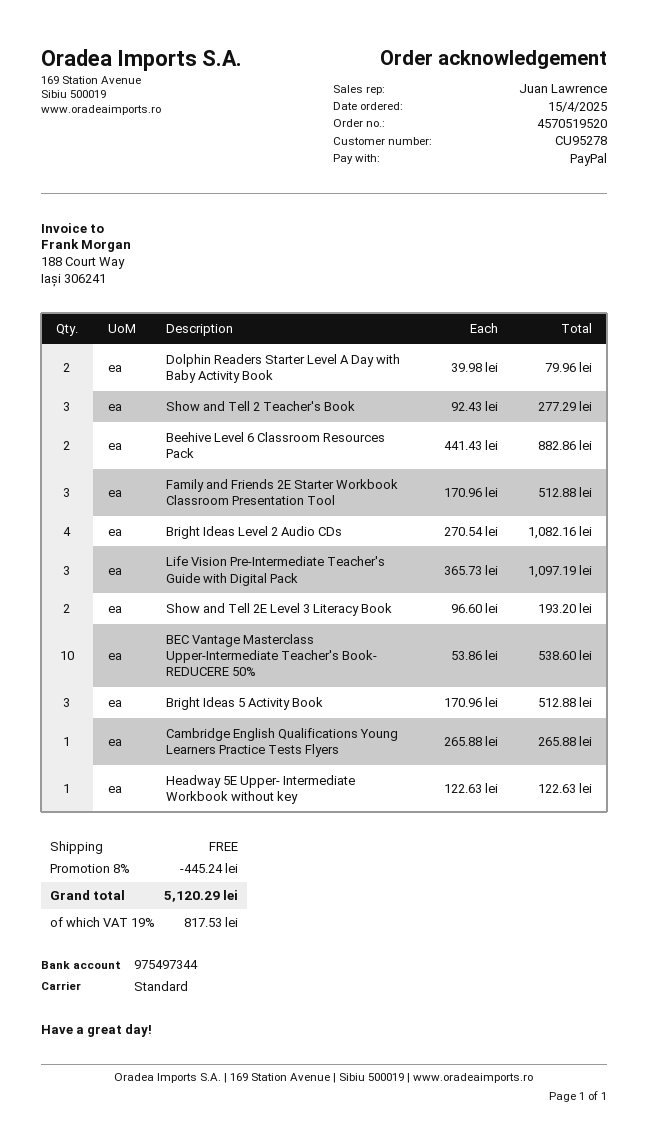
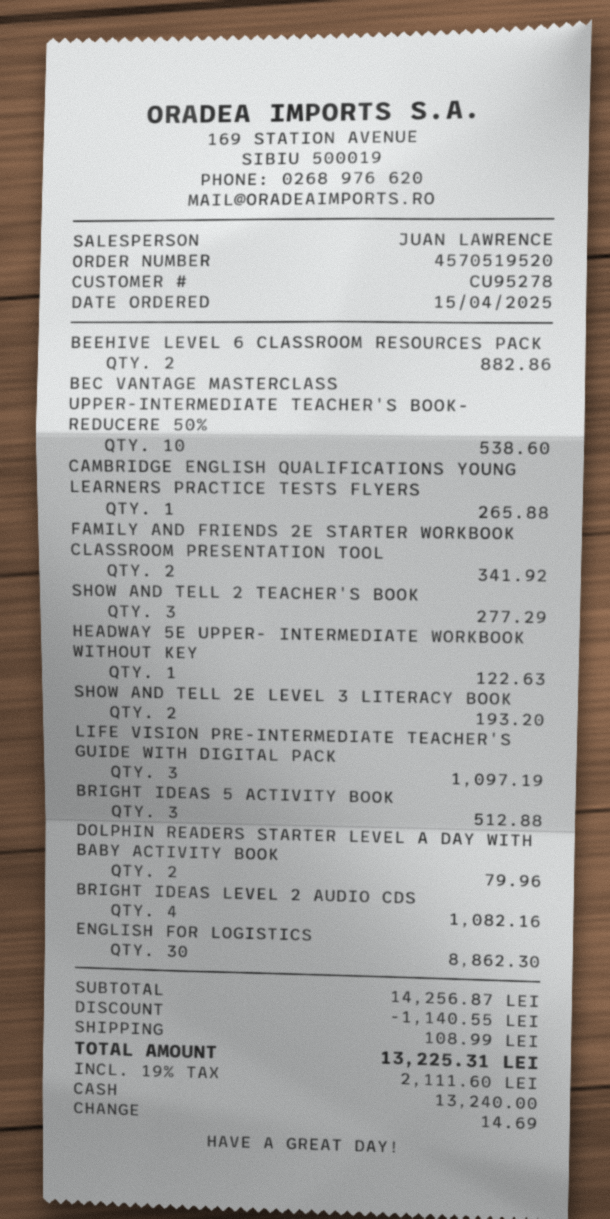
payment method: PayPal -> cash
Family and Friends 2E Starter Workbook Classroom Presentation Tool: 3 for 512.88 -> 2 for 341.92
ENGLISH FOR LOGISTICS: none -> 30 for 8862.30
discount: 445.24 -> 1140.55
shipping: 0.00 -> 108.99
tax: 19% = 817.53 -> 19% = 2111.60
total: 5120.29 -> 13225.31

